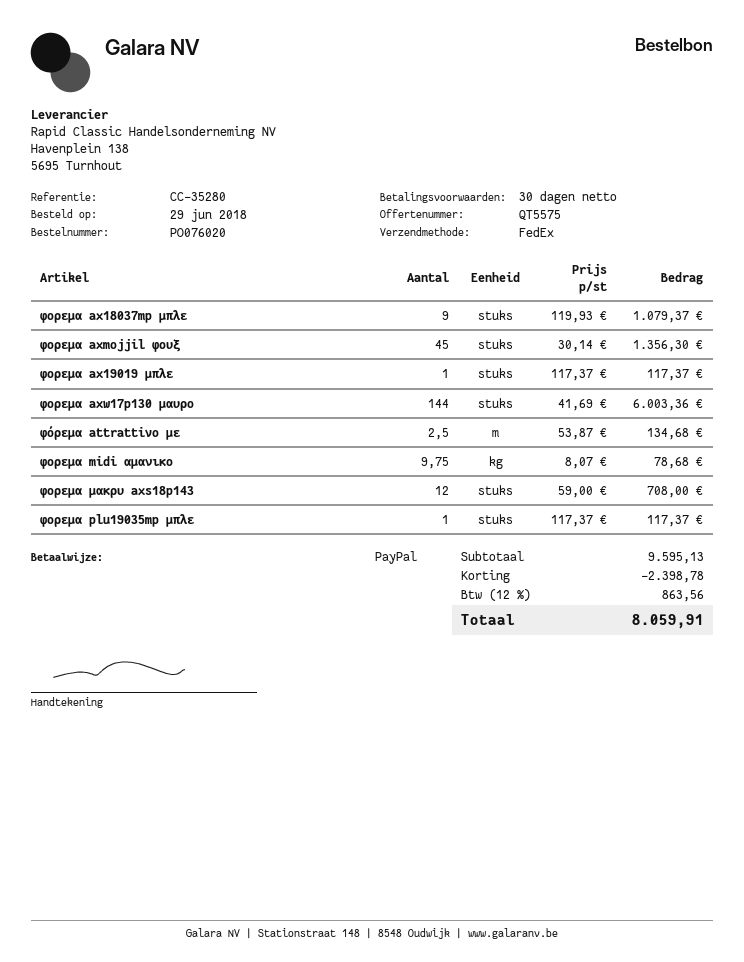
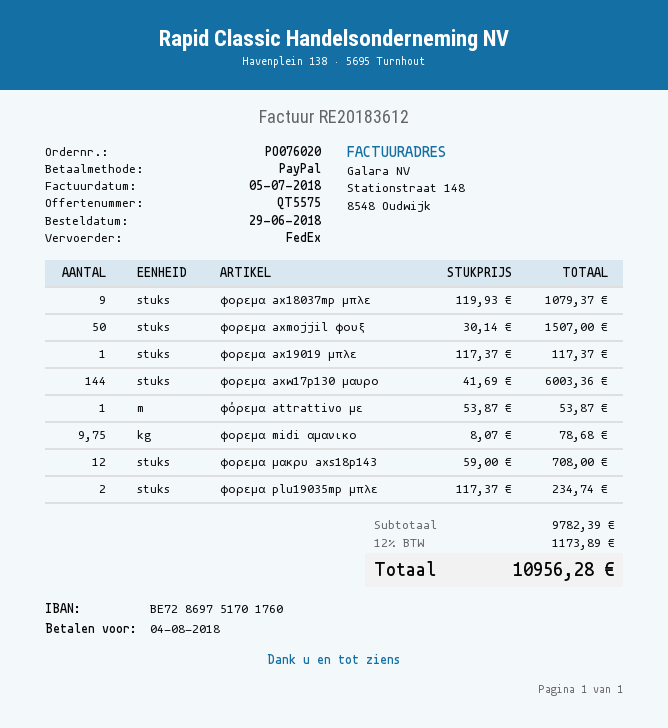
φορεμα axmojjil φουξ: 45 x 30.14 = 1356.30 -> 50 x 30.14 = 1507.00
φόρεμα attrattivo με: 2.5 x 53.87 = 134.68 -> 1 x 53.87 = 53.87
φορεμα plu19035mp μπλε: 1 x 117.37 = 117.37 -> 2 x 117.37 = 234.74
subtotal: 9595.13 -> 9782.39
discount: 2398.78 -> none
tax: 12% = 863.56 -> 12% = 1173.89
total: 8059.91 -> 10956.28

